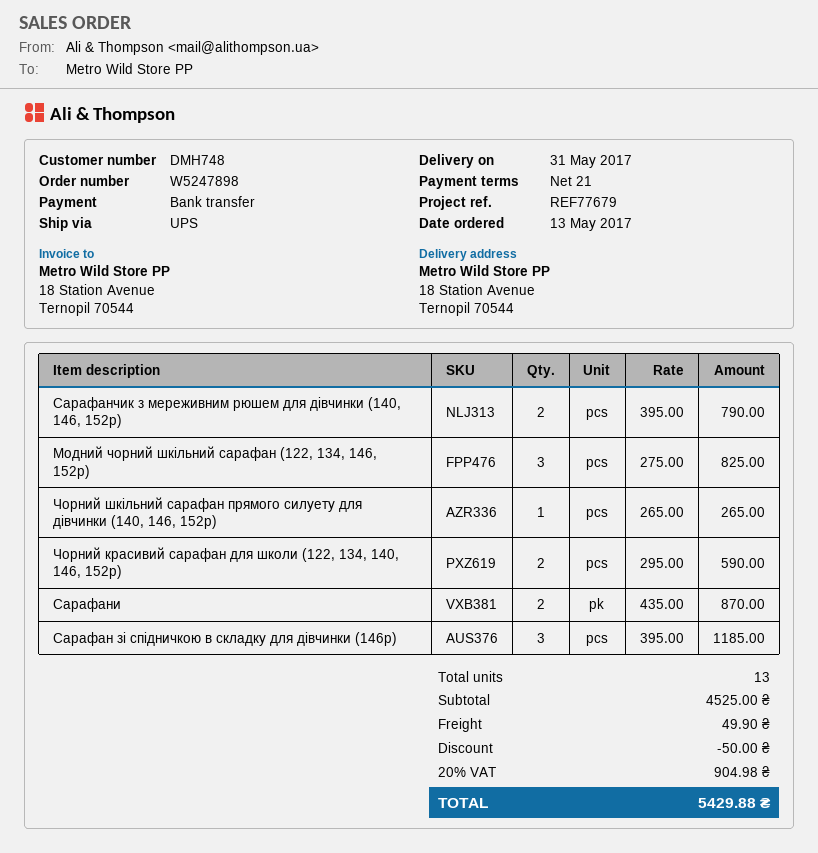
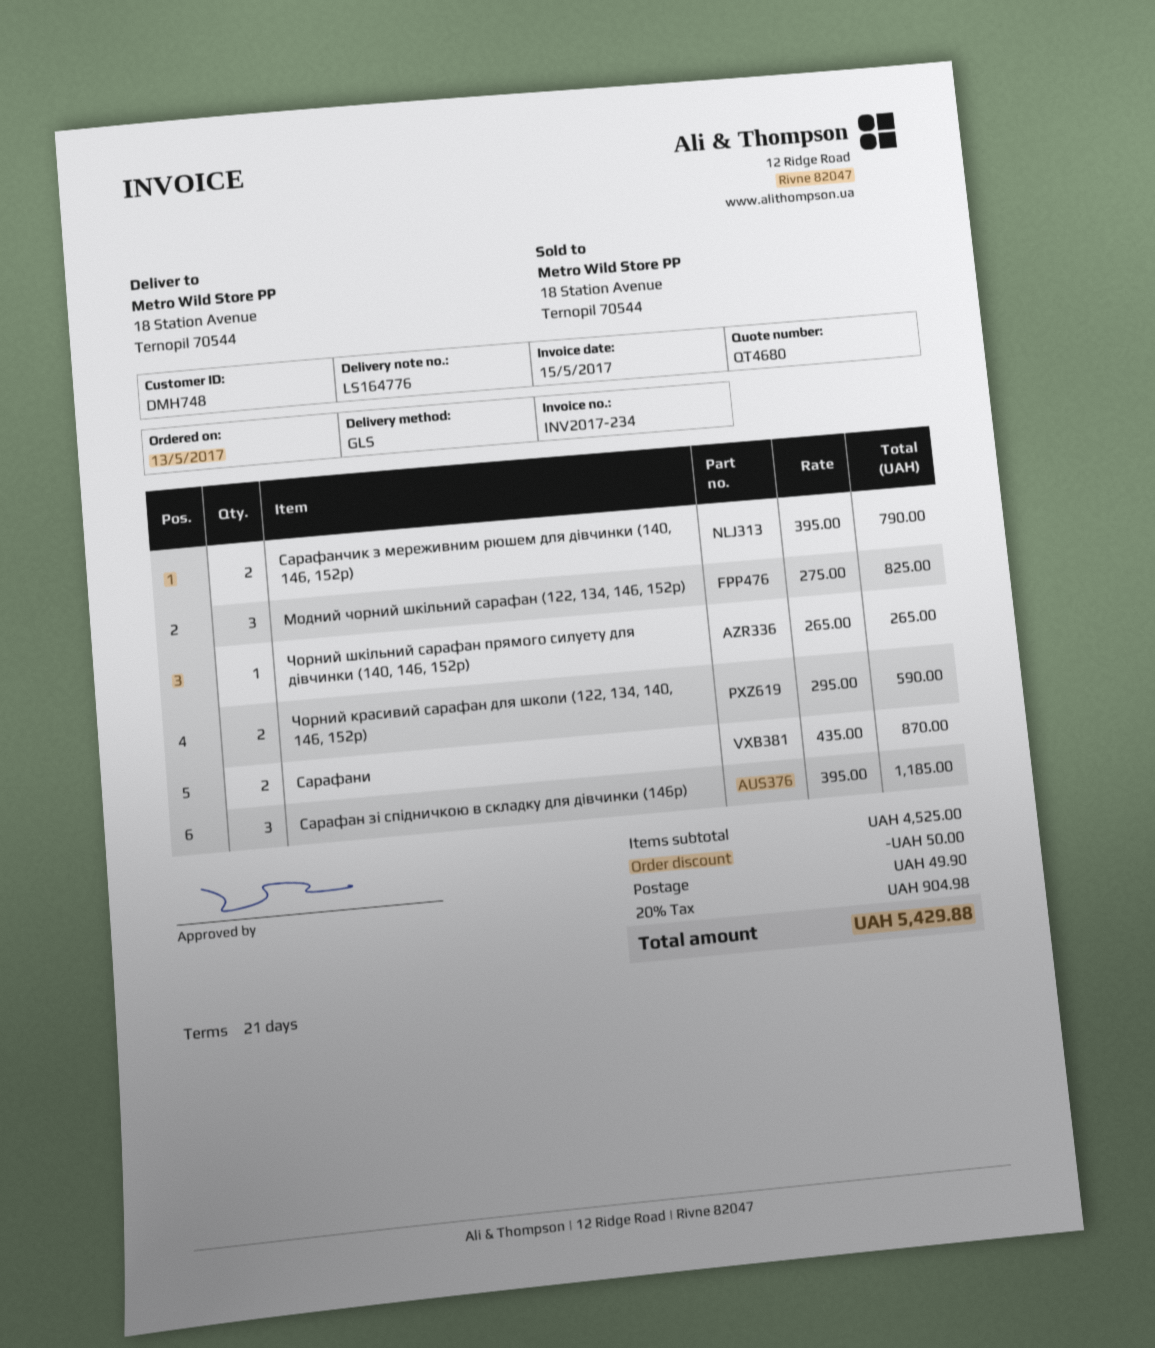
shipping method: UPS -> GLS

